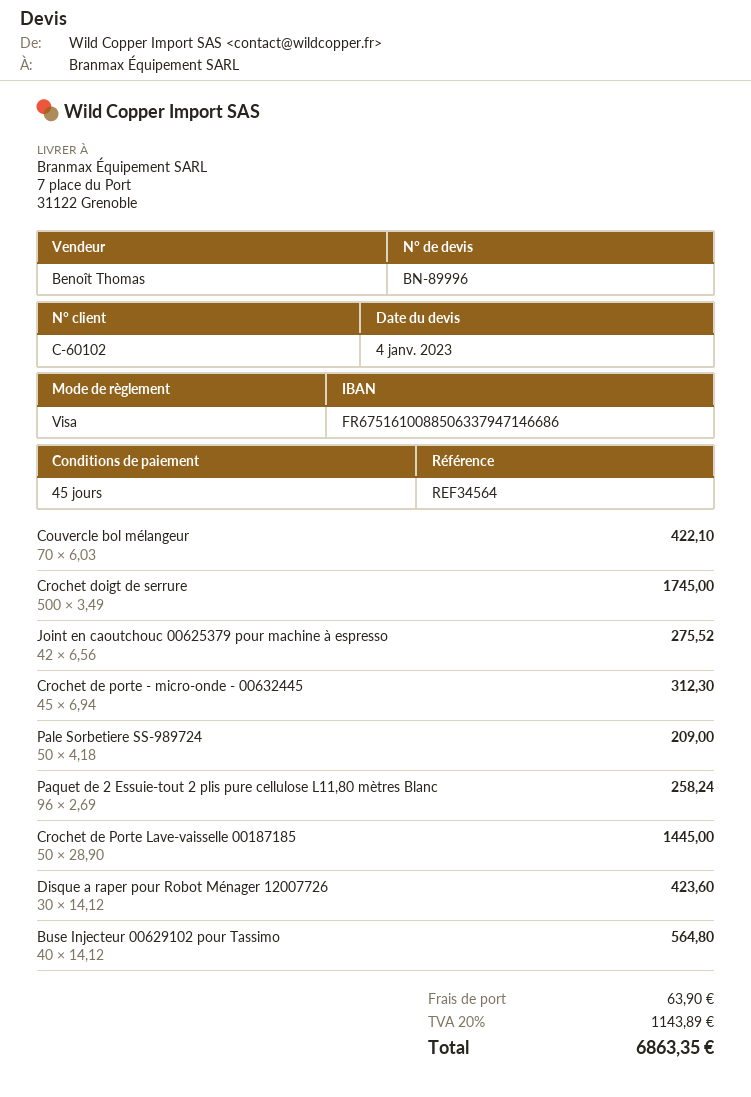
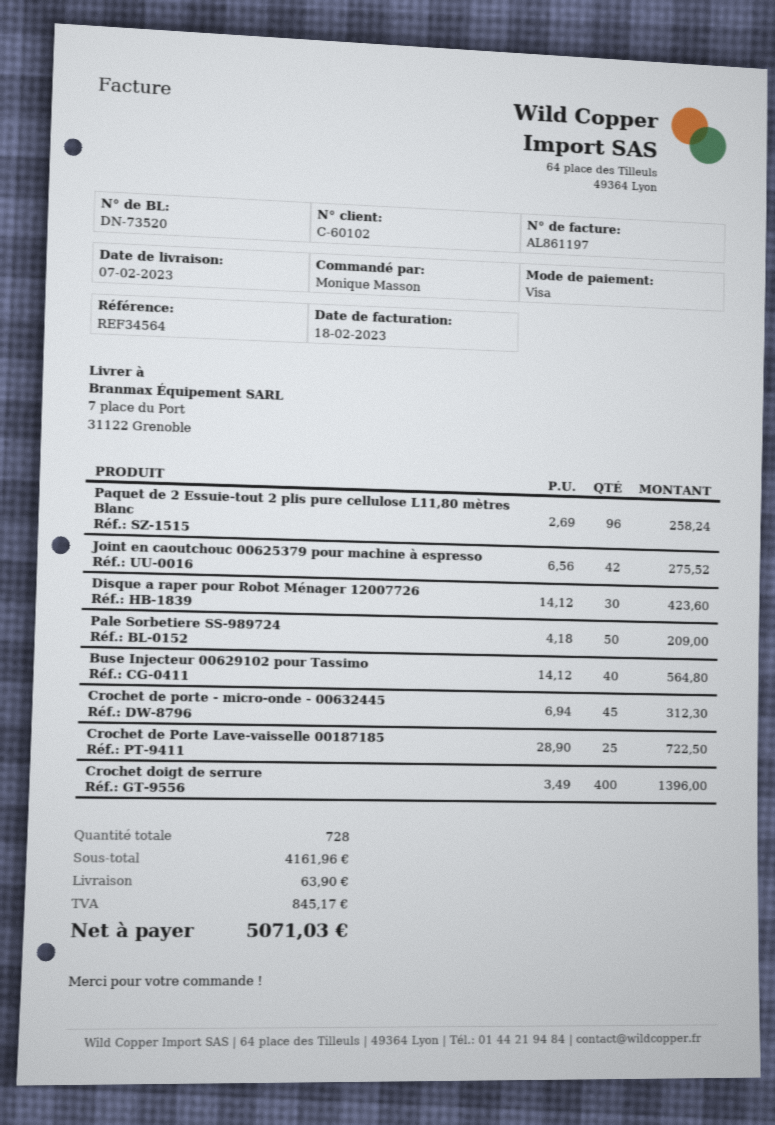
Couvercle bol mélangeur: 70 x 6.03 = 422.10 -> none
Crochet doigt de serrure: 500 x 3.49 = 1745.00 -> 400 x 3.49 = 1396.00
Crochet de Porte Lave-vaisselle 00187185: 50 x 28.90 = 1445.00 -> 25 x 28.90 = 722.50
tax: 1143.89 -> 845.17
total: 6863.35 -> 5071.03

